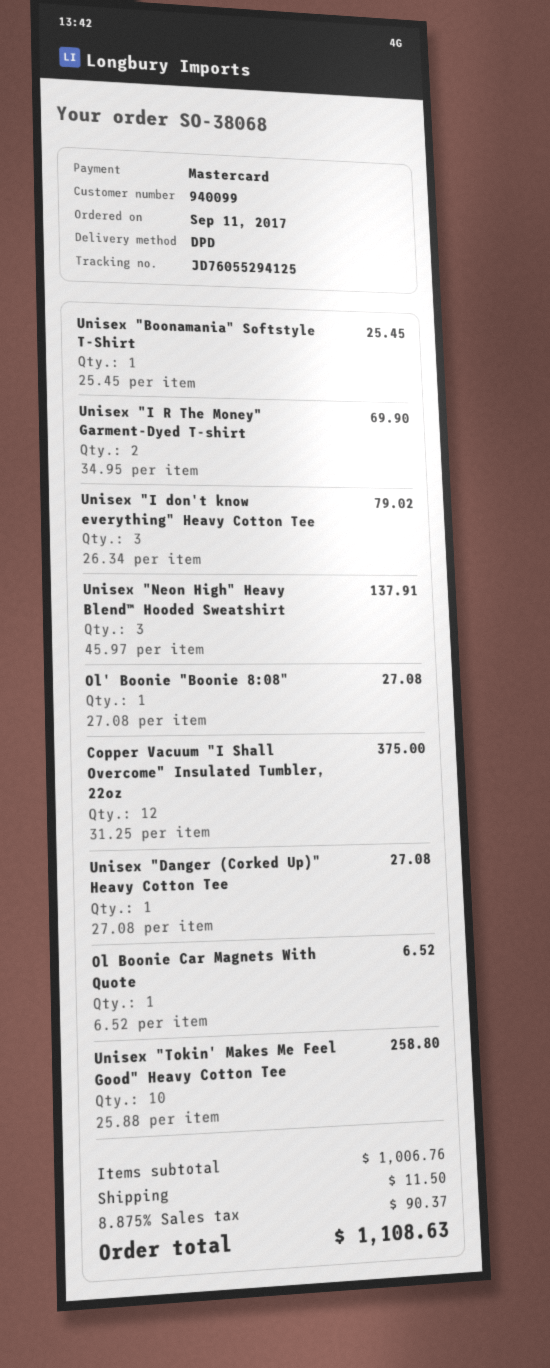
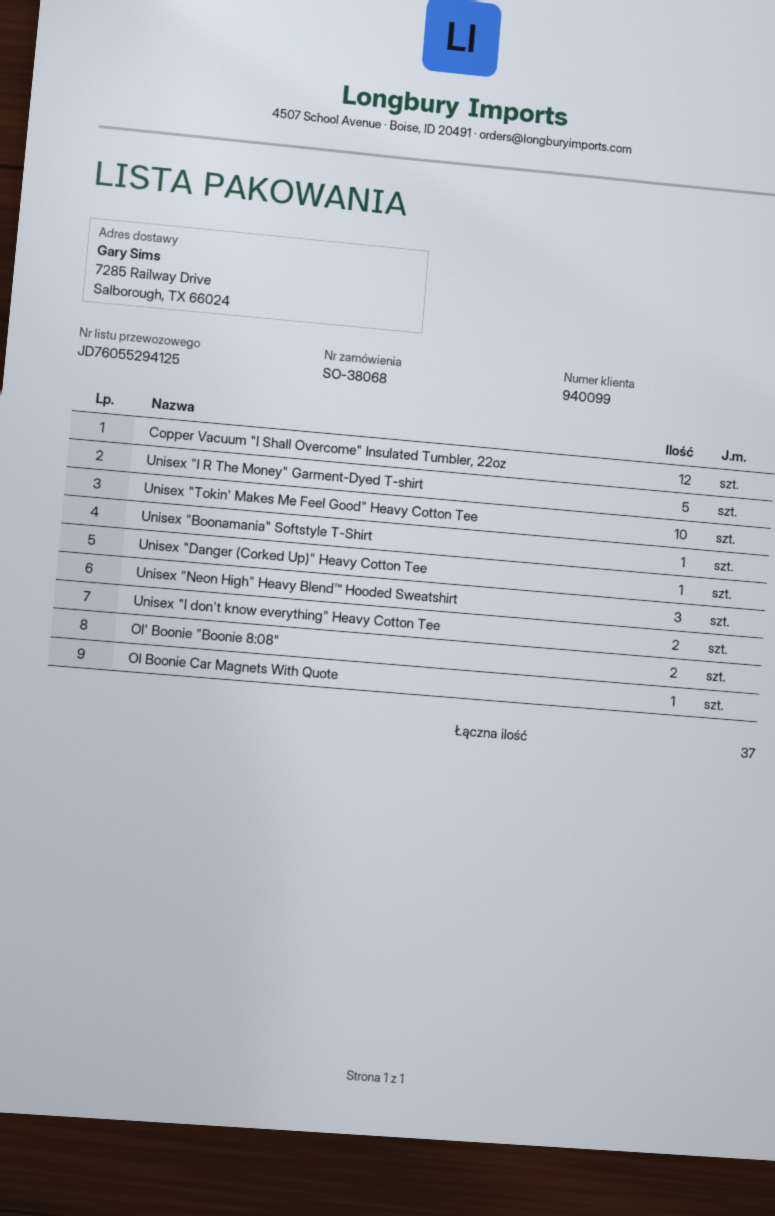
Unisex "I R The Money" Garment-Dyed T-shirt: 2 -> 5
Unisex "I don't know everything" Heavy Cotton Tee: 3 -> 2
Ol' Boonie "Boonie 8:08": 1 -> 2

